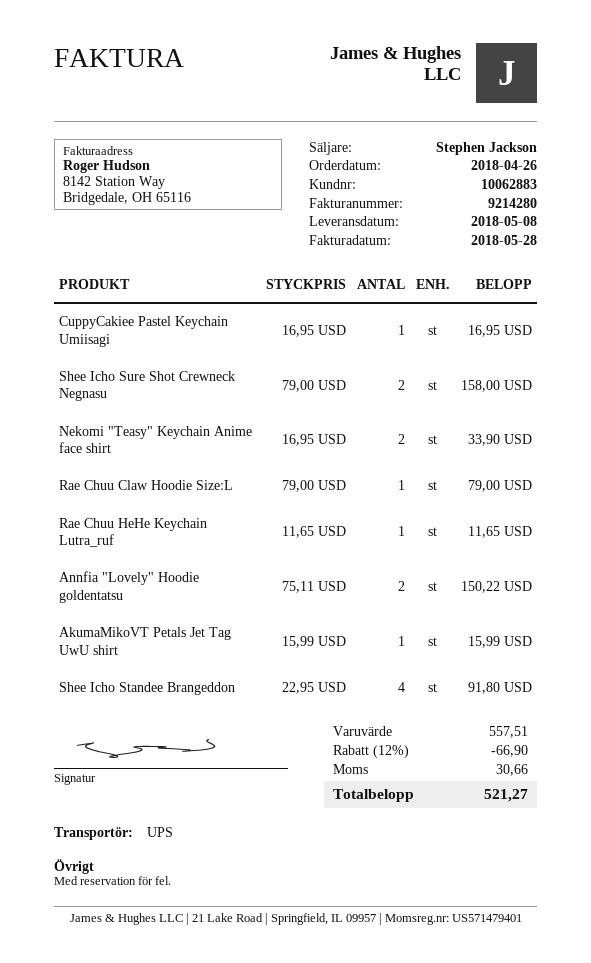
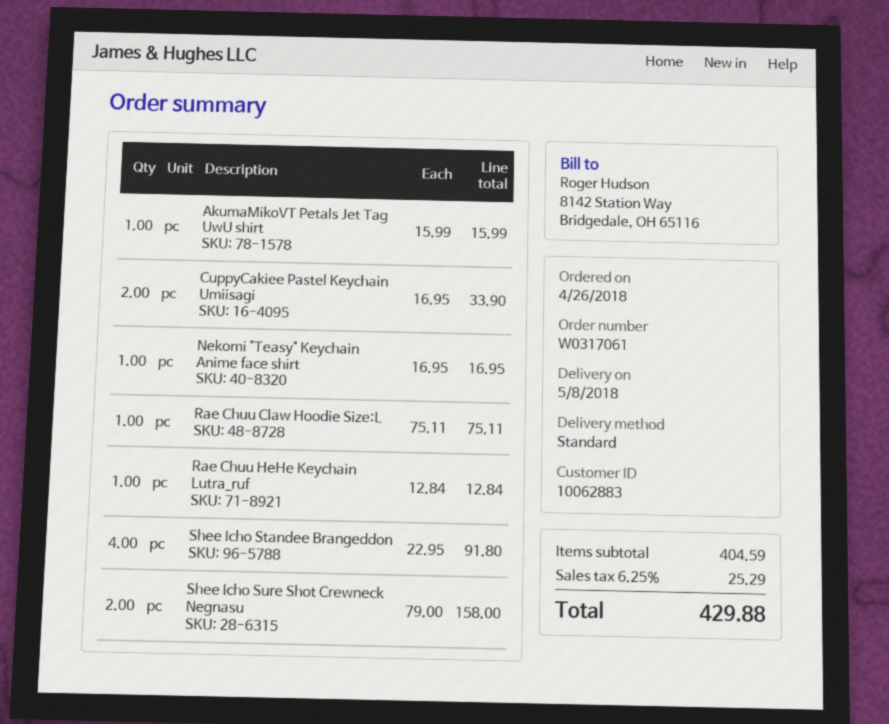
shipping method: UPS -> standard
CuppyCakiee Pastel Keychain Umiisagi: 1 x 16.95 = 16.95 -> 2 x 16.95 = 33.90
Nekomi "Teasy" Keychain Anime face shirt: 2 x 16.95 = 33.90 -> 1 x 16.95 = 16.95
Rae Chuu Claw Hoodie Size:L: 1 x 79.00 = 79.00 -> 1 x 75.11 = 75.11
Rae Chuu HeHe Keychain Lutra_ruf: 1 x 11.65 = 11.65 -> 1 x 12.84 = 12.84
Annfia "Lovely" Hoodie goldentatsu: 2 x 75.11 = 150.22 -> none
subtotal: 557.51 -> 404.59
discount: 12% = 66.90 -> none
tax: 30.66 -> 25.29
total: 521.27 -> 429.88

